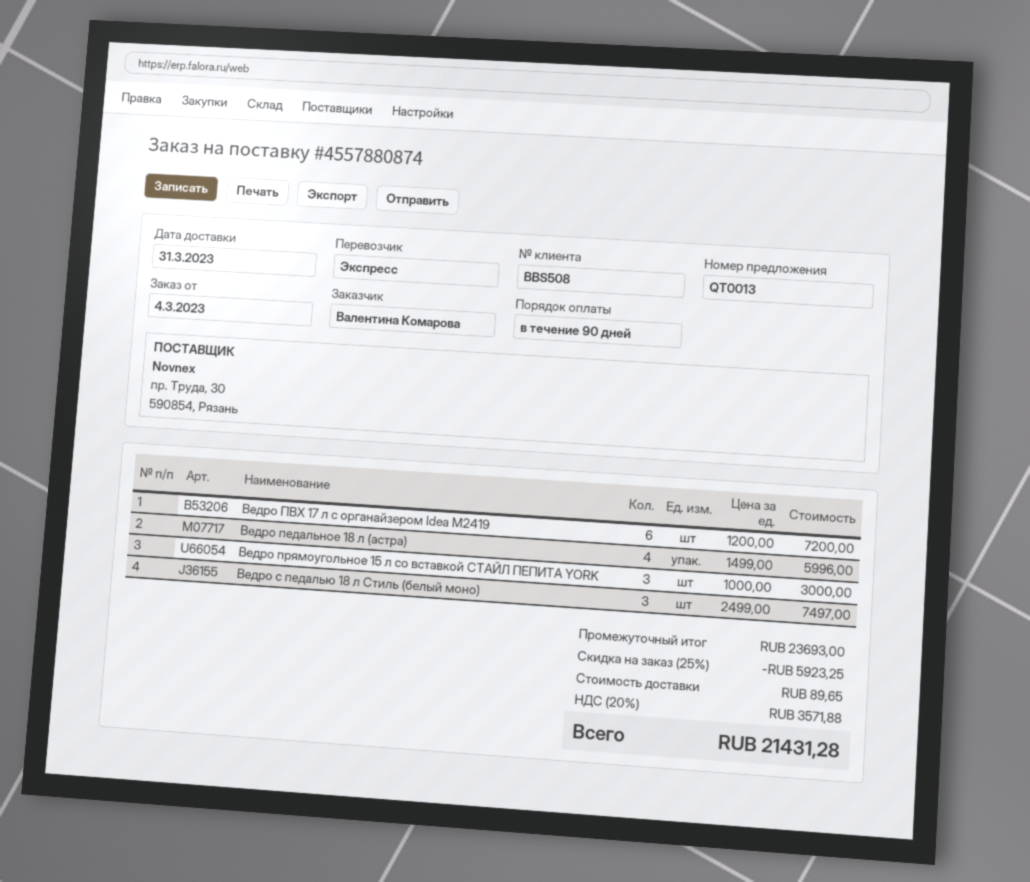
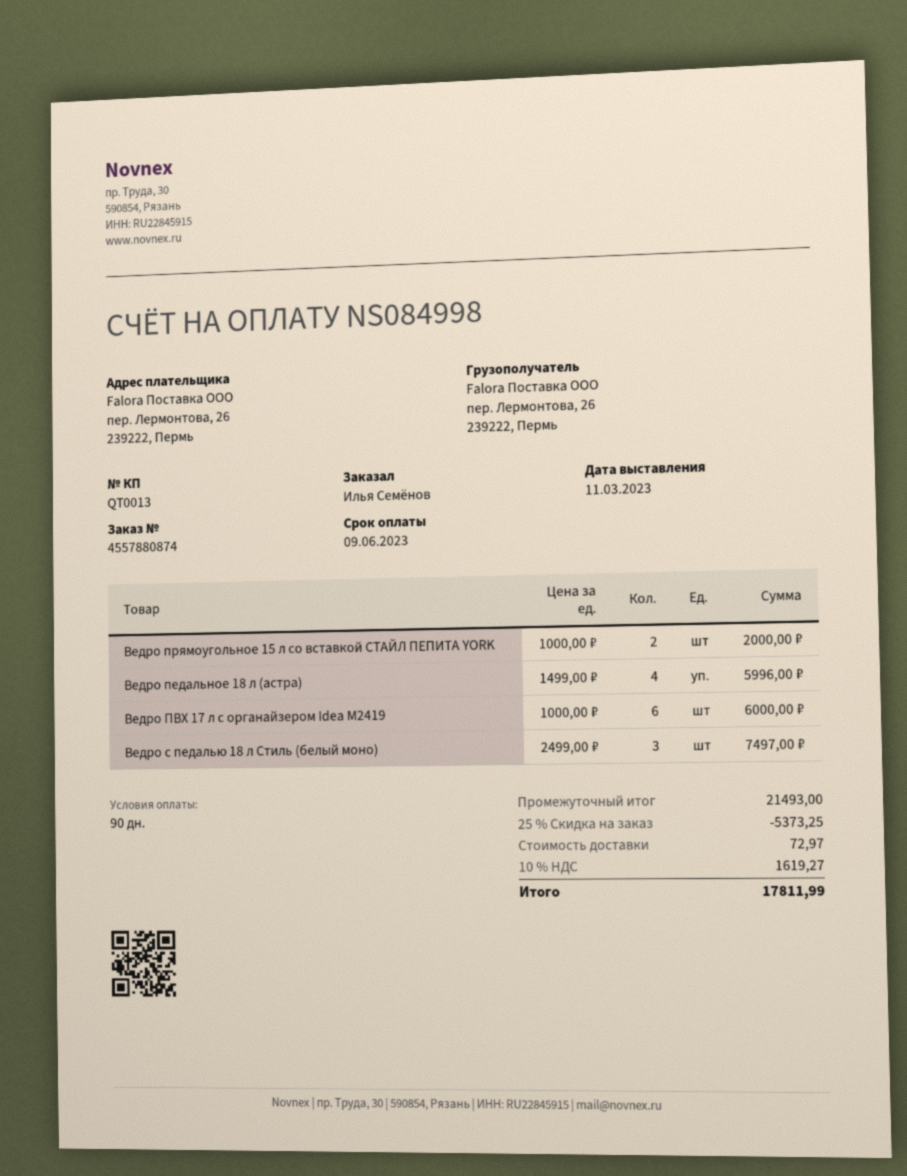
ordered by: Валентина Комарова -> Илья Семёнов
Ведро ПВХ 17 л с органайзером Idea М2419: 6 x 1200.00 = 7200.00 -> 6 x 1000.00 = 6000.00
Ведро прямоугольное 15 л со вставкой СТАЙЛ ПЕПИТА YORK: 3 x 1000.00 = 3000.00 -> 2 x 1000.00 = 2000.00
subtotal: 23693.00 -> 21493.00
discount: 25% = 5923.25 -> 25% = 5373.25
shipping: 89.65 -> 72.97
tax: 20% = 3571.88 -> 10% = 1619.27
total: 21431.28 -> 17811.99

